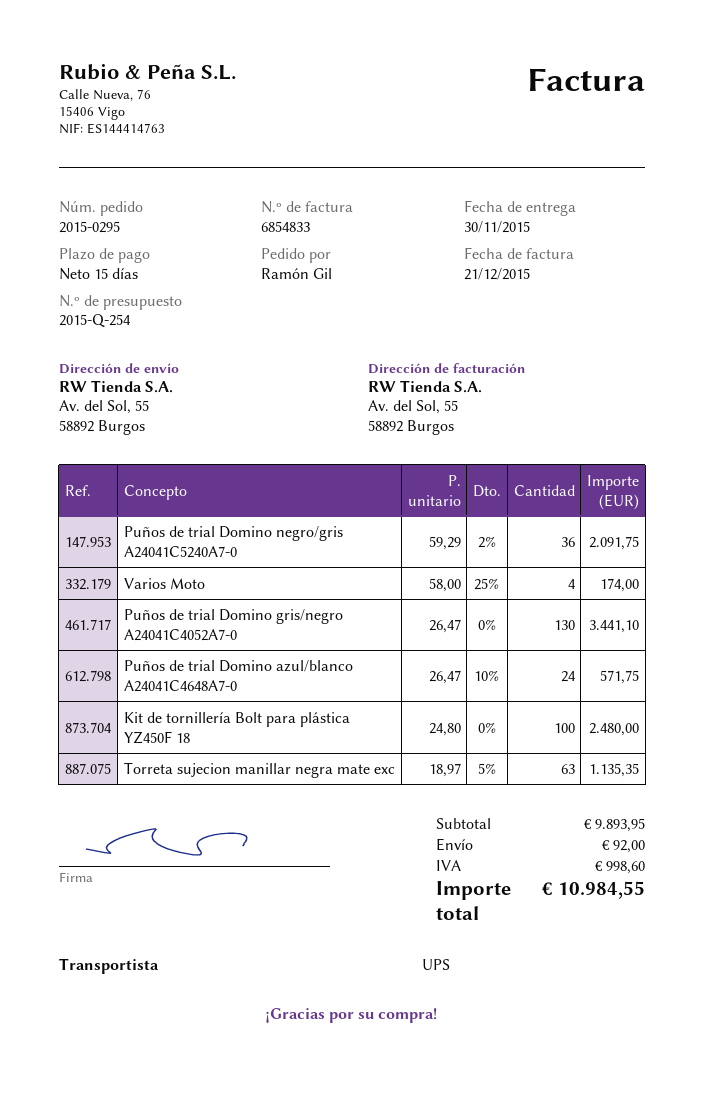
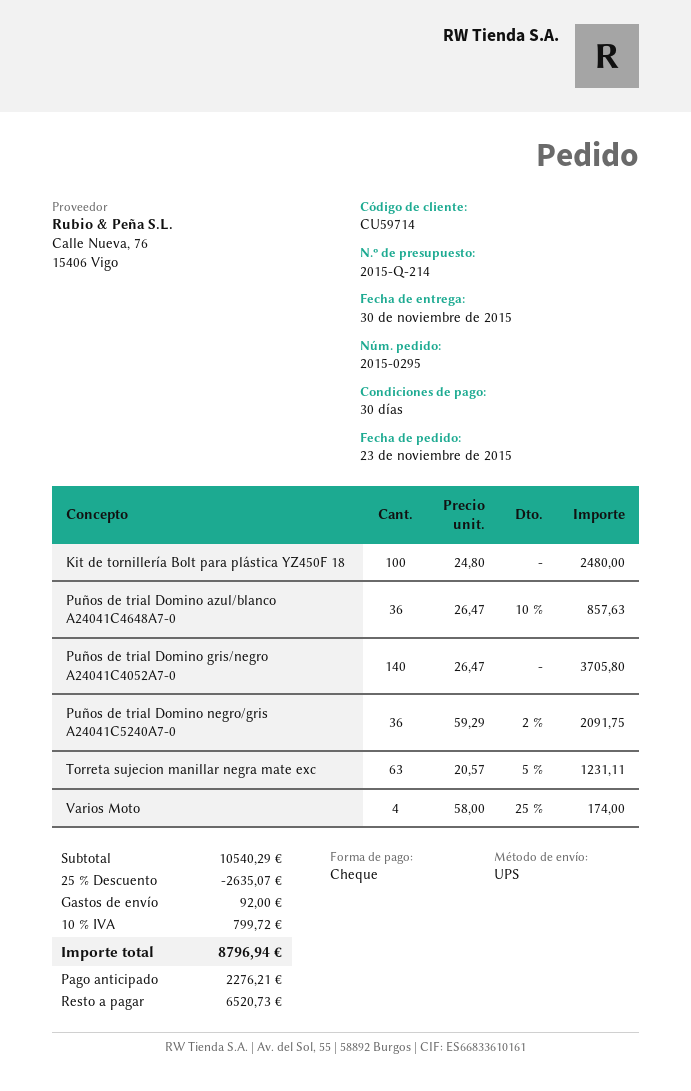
quote number: 2015-Q-254 -> 2015-Q-214
payment terms: 15 days -> 30 days
Puños de trial Domino gris/negro A24041C4052A7-0: 130 x 26.47 = 3441.10 -> 140 x 26.47 = 3705.80
Puños de trial Domino azul/blanco A24041C4648A7-0: 24 x 26.47 - 10% = 571.75 -> 36 x 26.47 - 10% = 857.63
Torreta sujecion manillar negra mate exc: 63 x 18.97 - 5% = 1135.35 -> 63 x 20.57 - 5% = 1231.11
subtotal: 9893.95 -> 10540.29
discount: none -> 25% = 2635.07
tax: 998.60 -> 799.72
total: 10984.55 -> 8796.94

